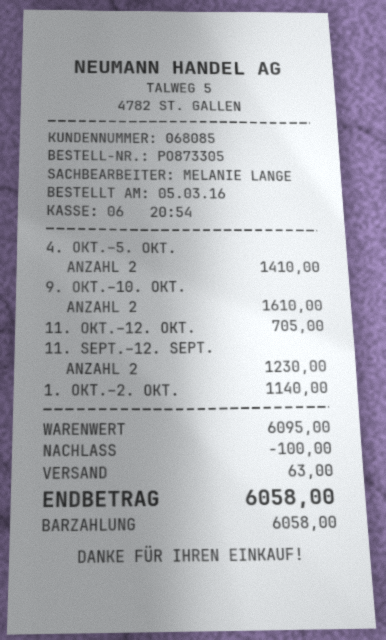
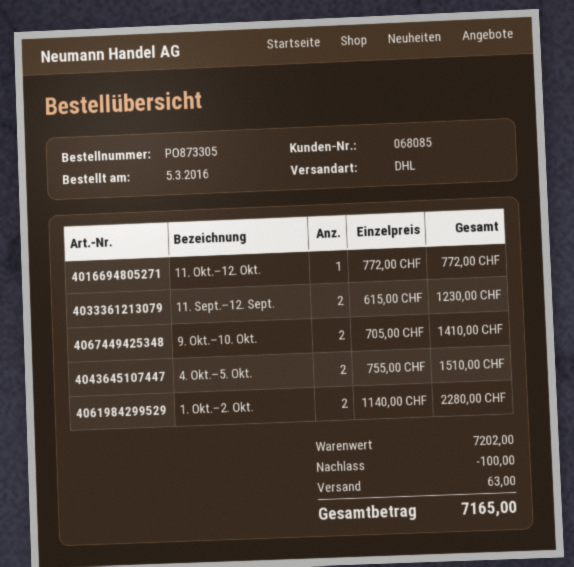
4. OKT.–5. OKT.: 2 for 1410.00 -> 2 for 1510.00
9. OKT.–10. OKT.: 2 for 1610.00 -> 2 for 1410.00
11. OKT.–12. OKT.: 1 for 705.00 -> 1 for 772.00
1. OKT.–2. OKT.: 1 for 1140.00 -> 2 for 2280.00
subtotal: 6095.00 -> 7202.00
total: 6058.00 -> 7165.00

